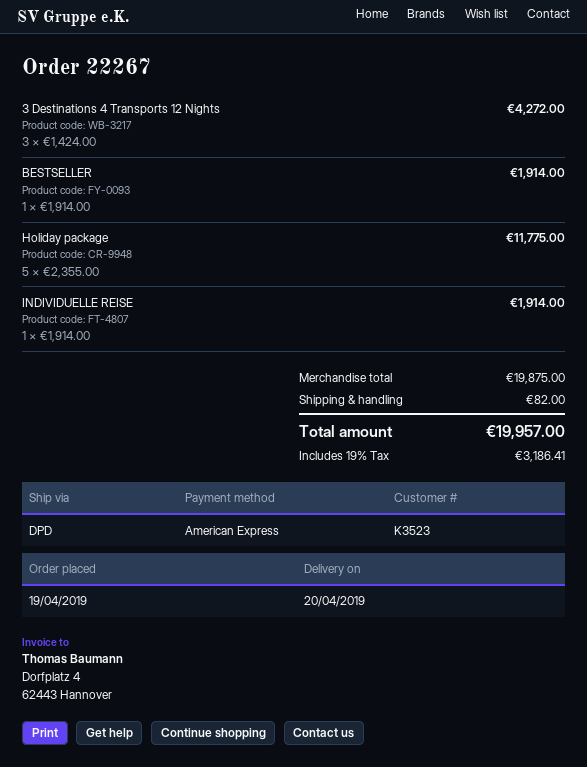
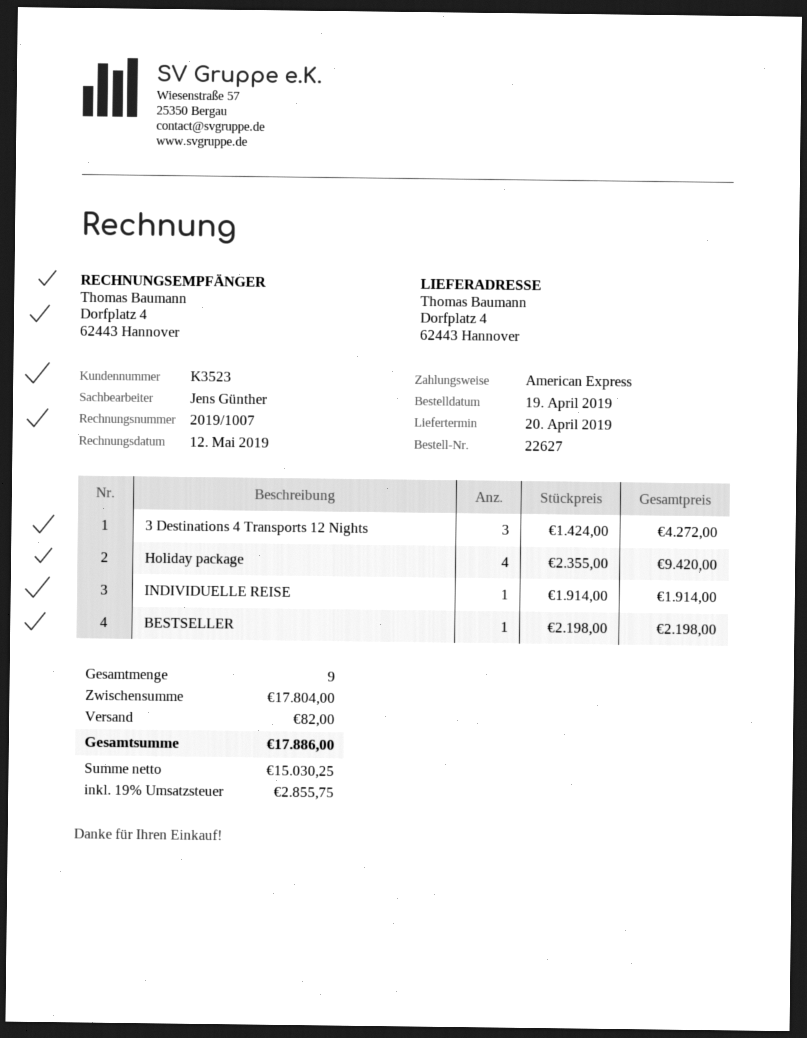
order number: 22267 -> 22627
BESTSELLER: 1 x 1914.00 = 1914.00 -> 1 x 2198.00 = 2198.00
Holiday package: 5 x 2355.00 = 11775.00 -> 4 x 2355.00 = 9420.00
subtotal: 19875.00 -> 17804.00
tax: 19% = 3186.41 -> 19% = 2855.75
total: 19957.00 -> 17886.00

